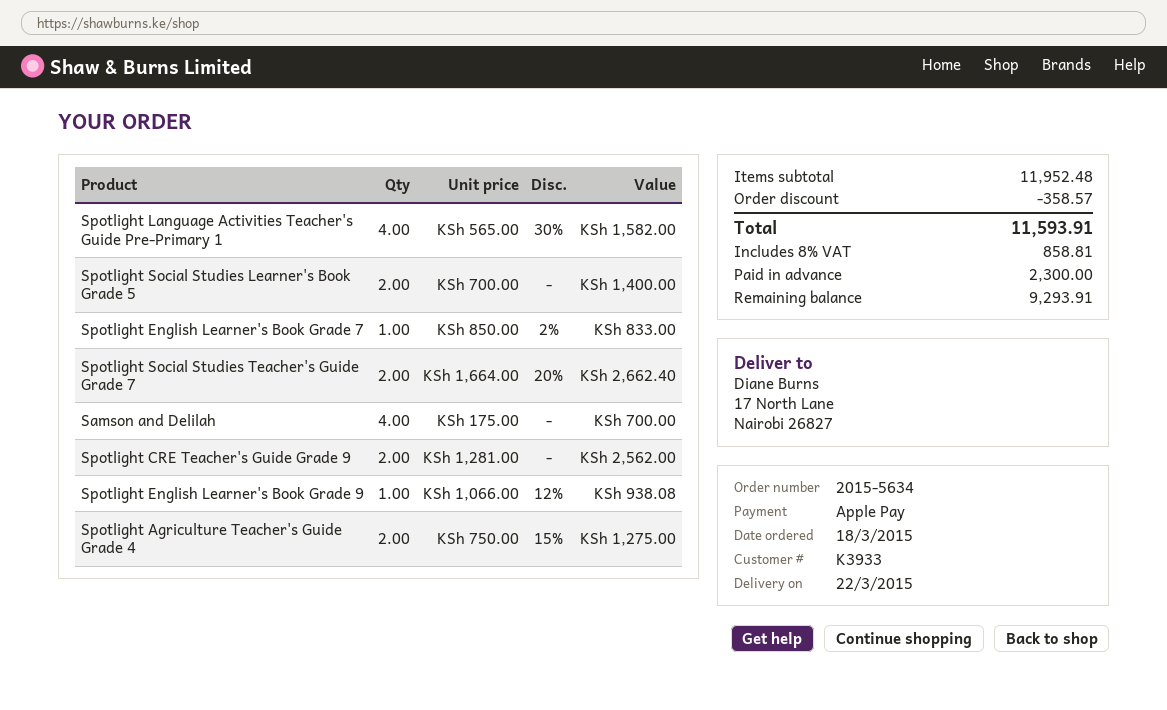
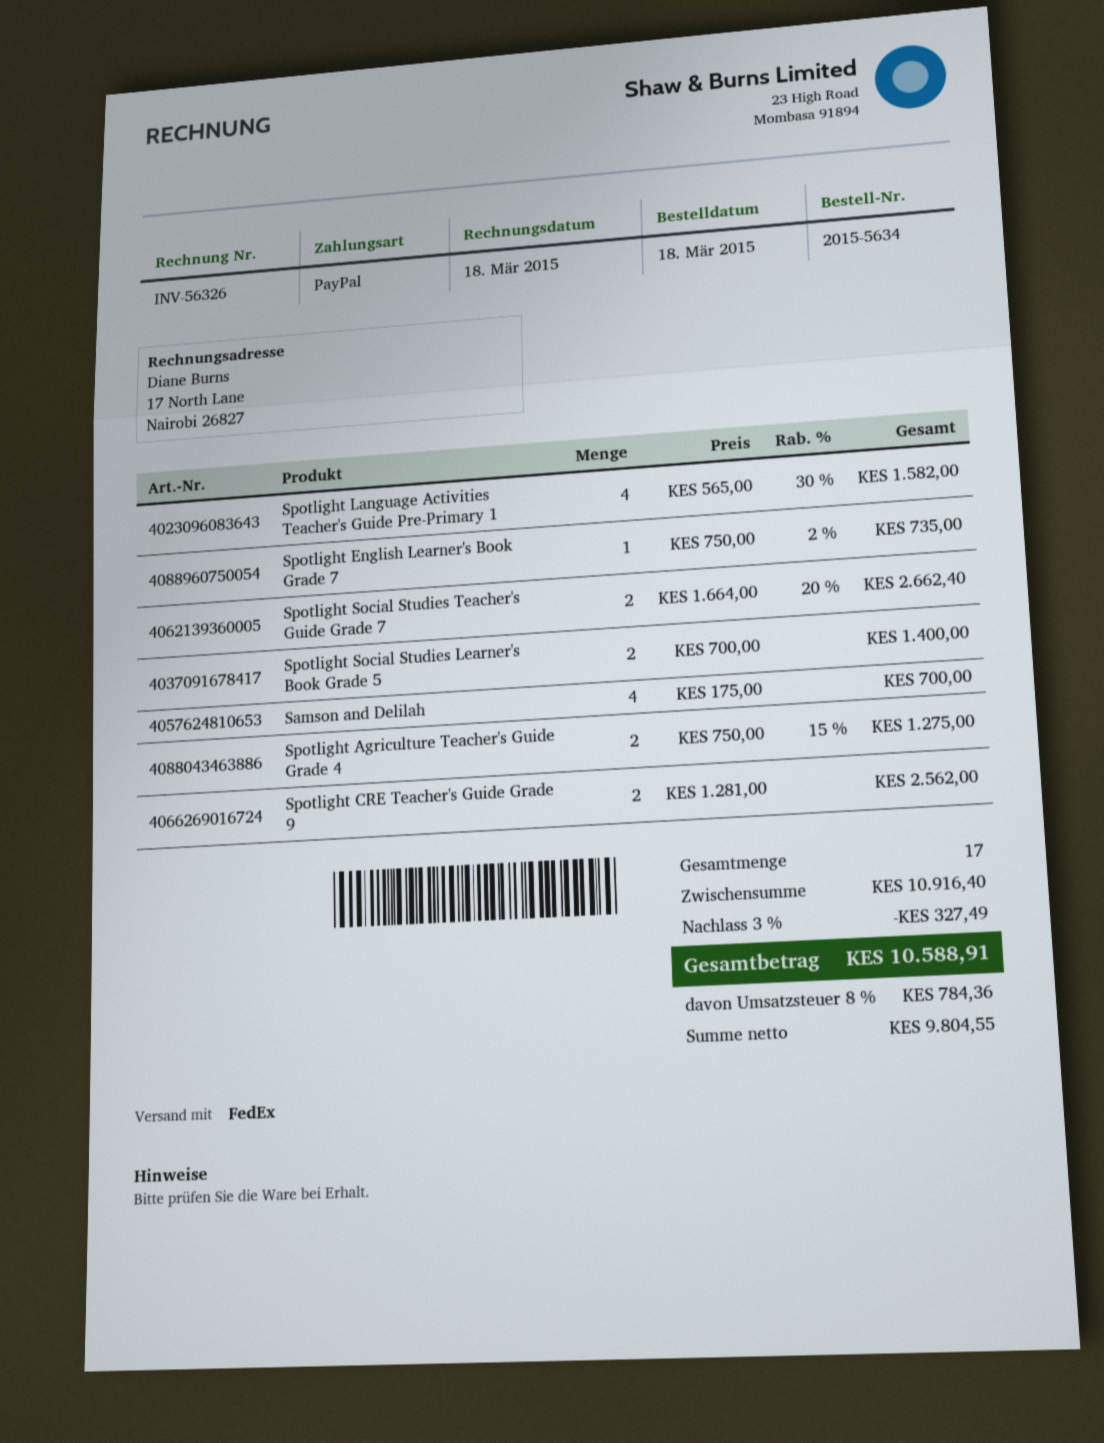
payment method: Apple Pay -> PayPal
Spotlight English Learner's Book Grade 7: 1 x 850.00 - 2% = 833.00 -> 1 x 750.00 - 2% = 735.00
Spotlight English Learner's Book Grade 9: 1 x 1066.00 - 12% = 938.08 -> none
subtotal: 11952.48 -> 10916.40
discount: 358.57 -> 327.49
tax: 8% = 858.81 -> 8% = 784.36
total: 11593.91 -> 10588.91

